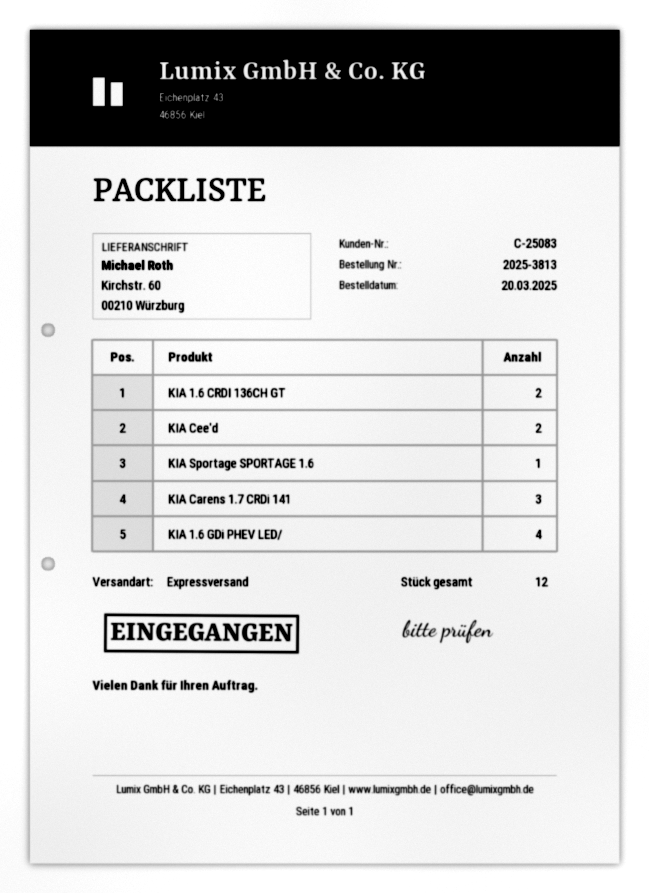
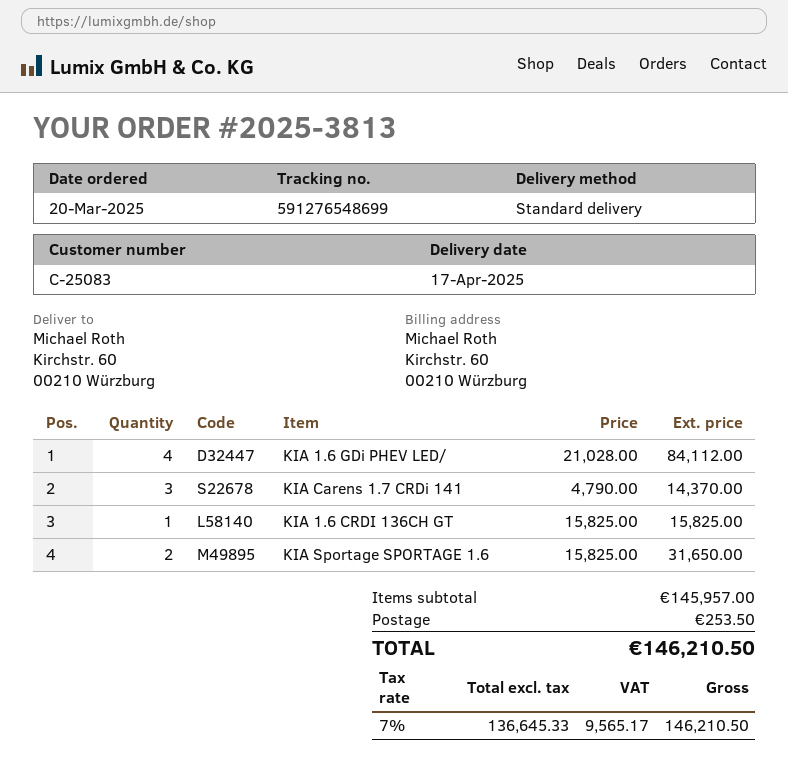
shipping method: express -> standard
KIA 1.6 CRDI 136CH GT: 2 -> 1
KIA Cee'd: 2 -> none
KIA Sportage SPORTAGE 1.6: 1 -> 2

